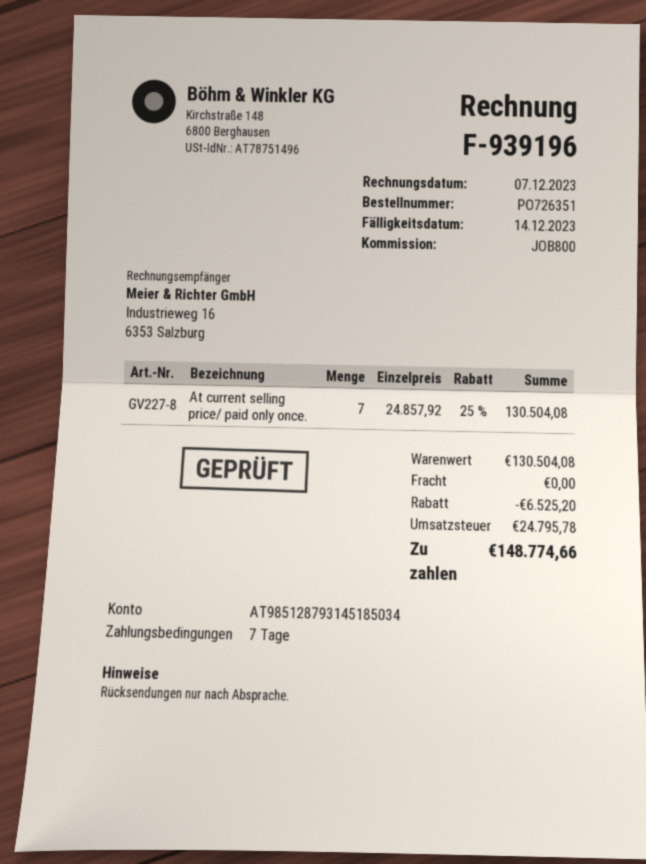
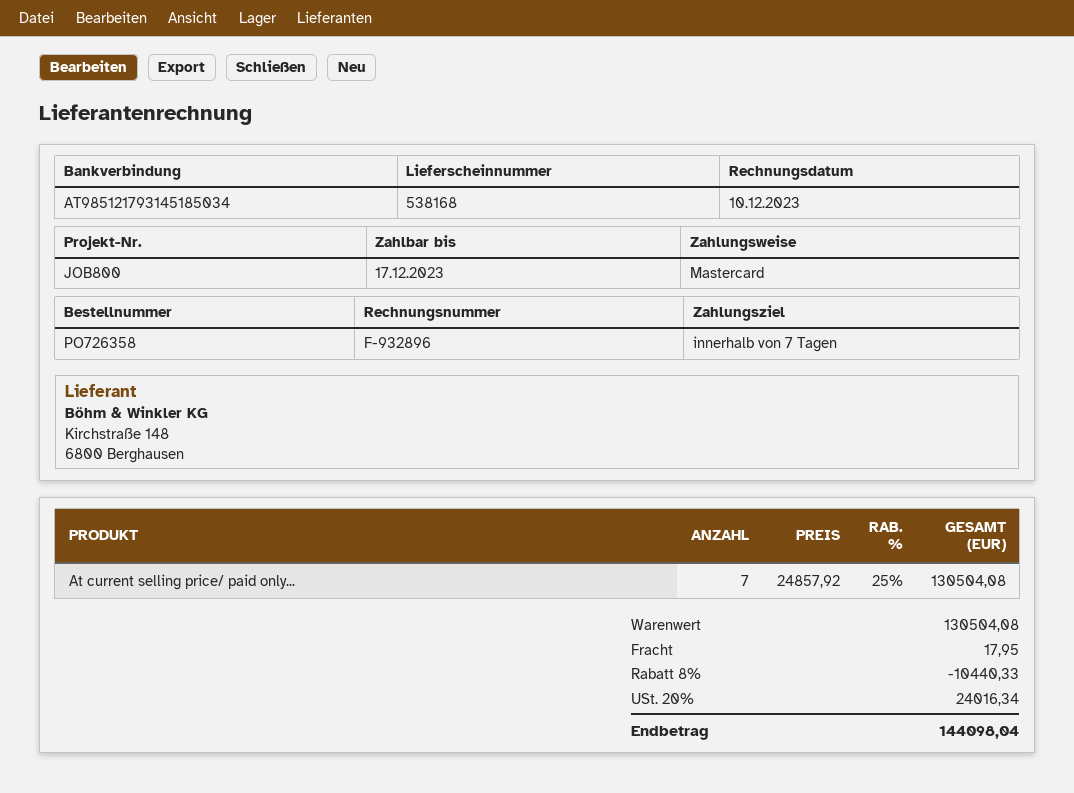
order number: PO726351 -> PO726358
invoice number: F-939196 -> F-932896
invoice date: 2023-12-07 -> 2023-12-10
due date: 2023-12-14 -> 2023-12-17
bank account: AT985128793145185034 -> AT985121793145185034
discount: 6525.20 -> 10440.33
shipping: 0.00 -> 17.95
tax: 24795.78 -> 24016.34
total: 148774.66 -> 144098.04

